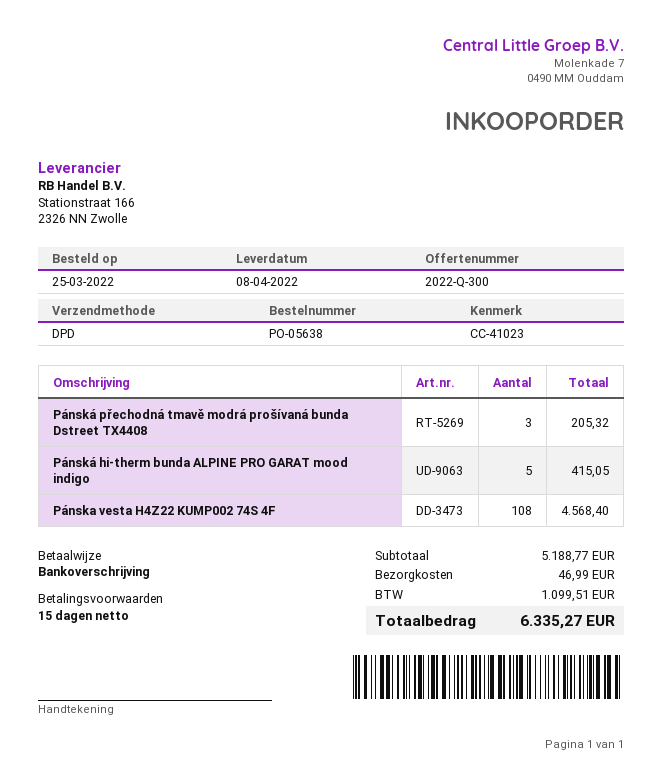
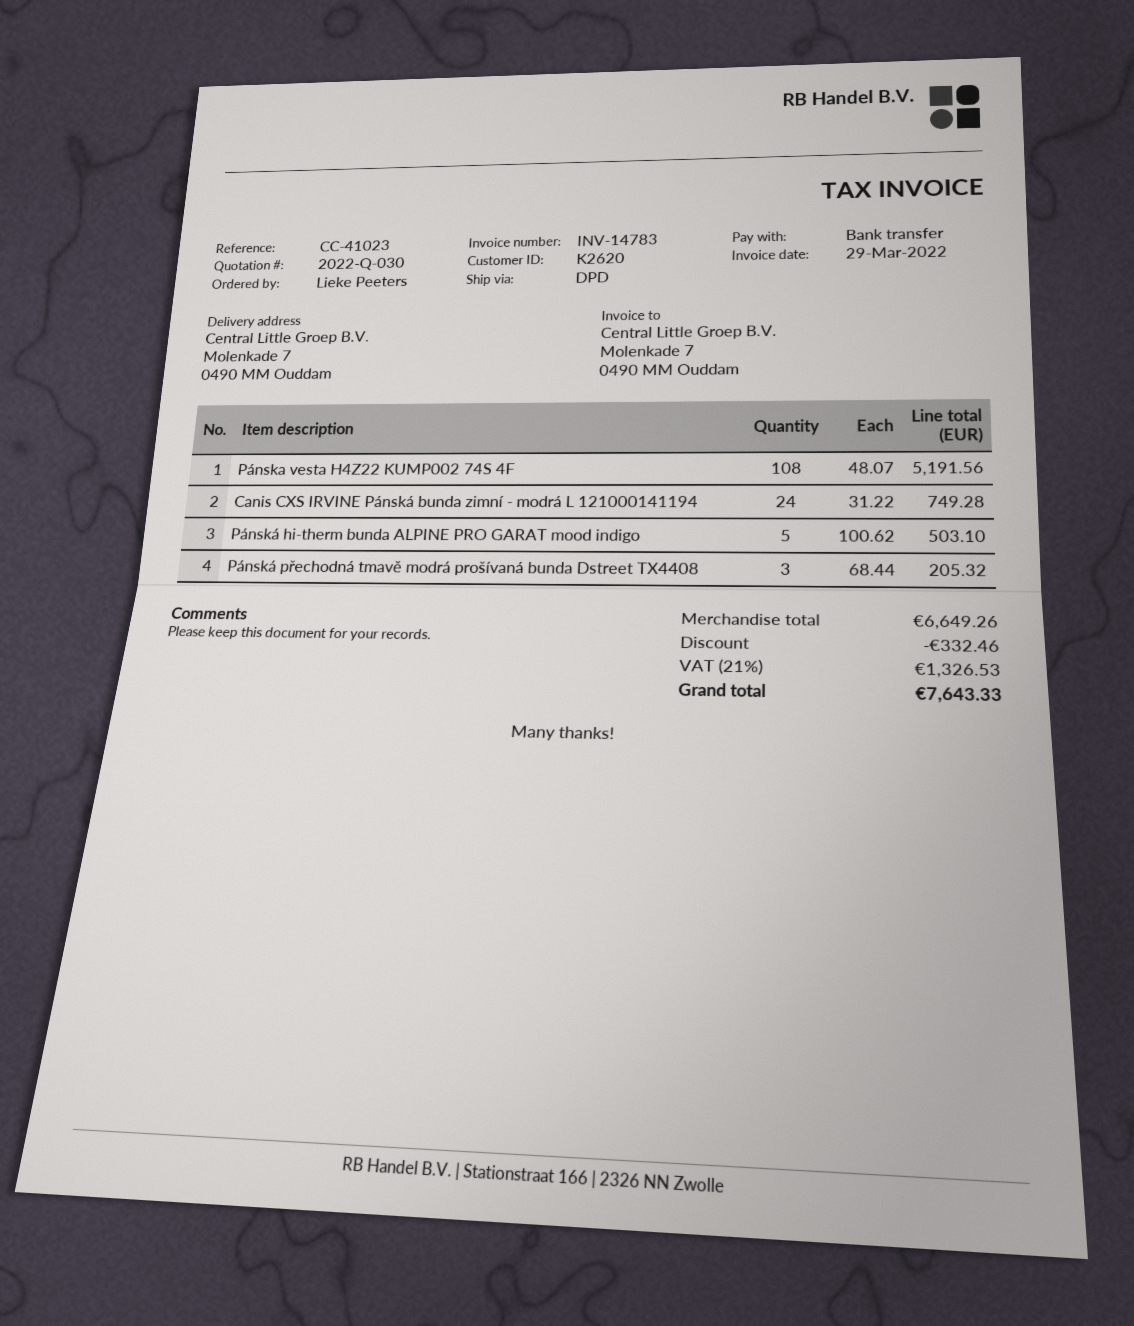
quote number: 2022-Q-300 -> 2022-Q-030
Pánská hi-therm bunda ALPINE PRO GARAT mood indigo: 5 for 415.05 -> 5 for 503.10
Pánska vesta H4Z22 KUMP002 74S 4F: 108 for 4568.40 -> 108 for 5191.56
Canis CXS IRVINE Pánská bunda zimní - modrá L 121000141194: none -> 24 for 749.28
subtotal: 5188.77 -> 6649.26
discount: none -> 332.46
shipping: 46.99 -> none
tax: 1099.51 -> 1326.53
total: 6335.27 -> 7643.33

